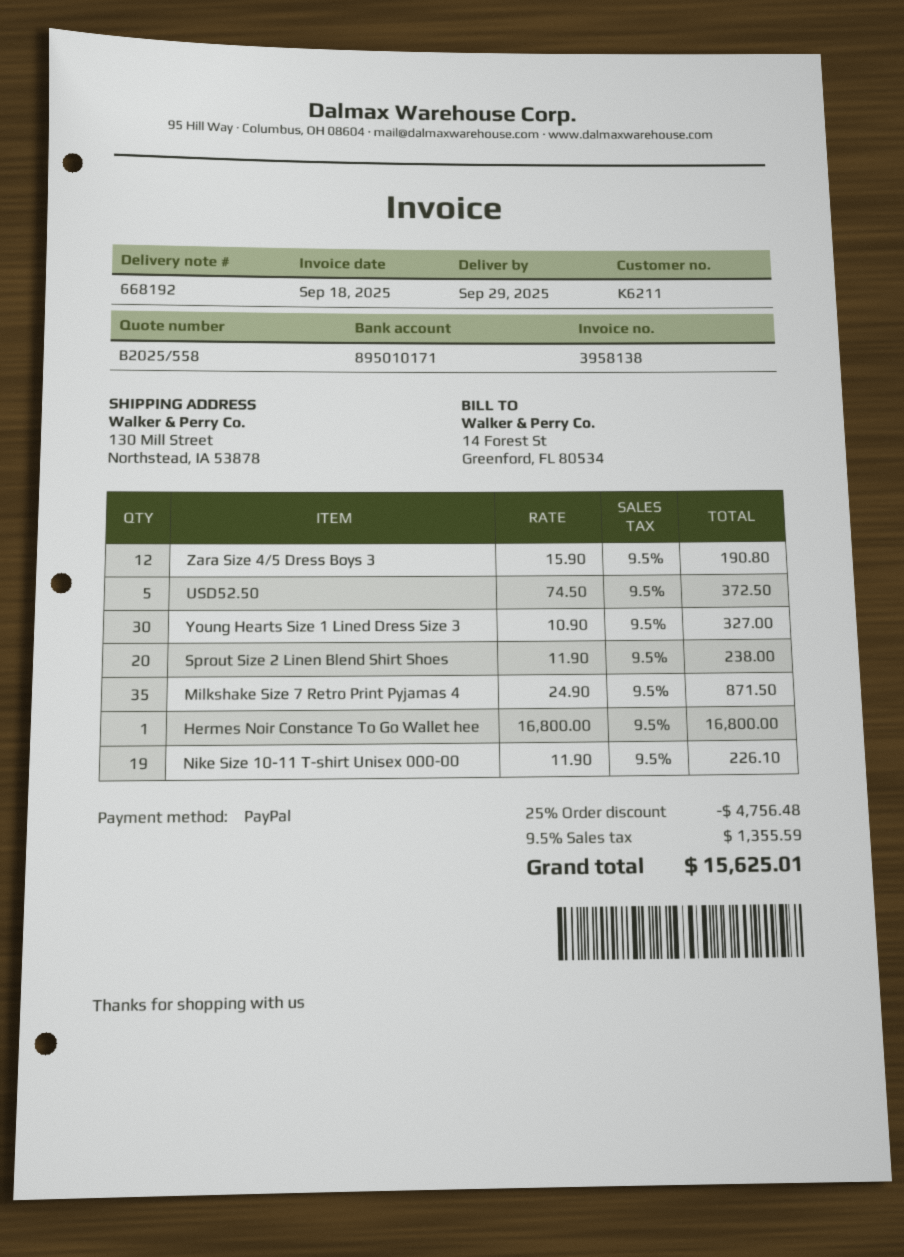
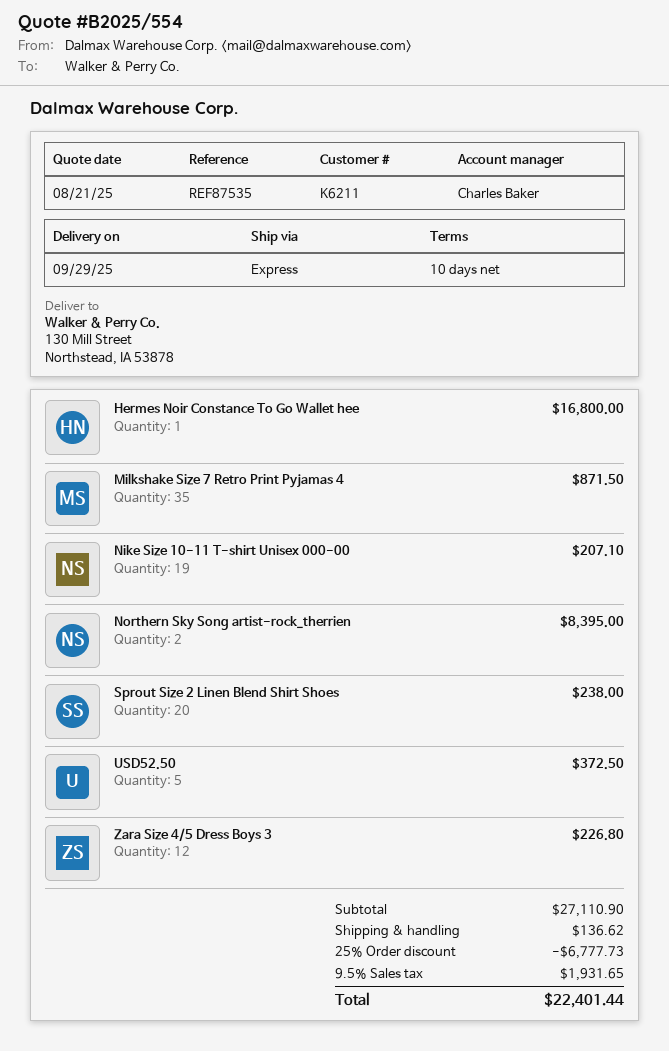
quote number: B2025/558 -> B2025/554
Zara Size 4/5 Dress Boys 3: 12 for 190.80 -> 12 for 226.80
Young Hearts Size 1 Lined Dress Size 3: 30 for 327.00 -> none
Nike Size 10-11 T-shirt Unisex 000-00: 19 for 226.10 -> 19 for 207.10
Northern Sky Song artist-rock_therrien: none -> 2 for 8395.00
discount: 25% = 4756.48 -> 25% = 6777.73
shipping: none -> 136.62
tax: 9.5% = 1355.59 -> 9.5% = 1931.65
total: 15625.01 -> 22401.44

